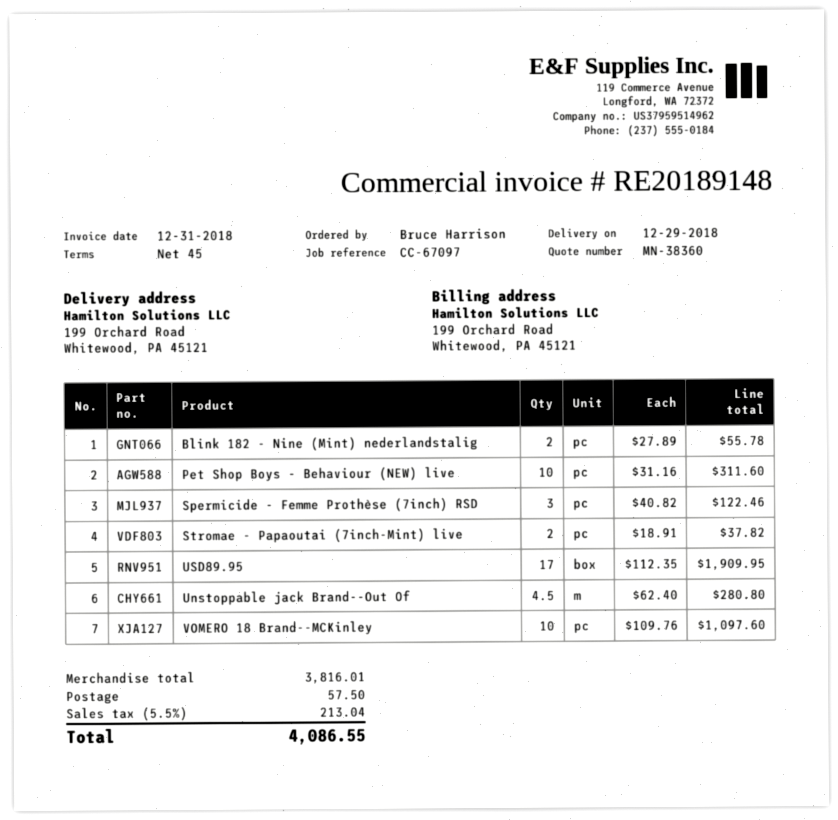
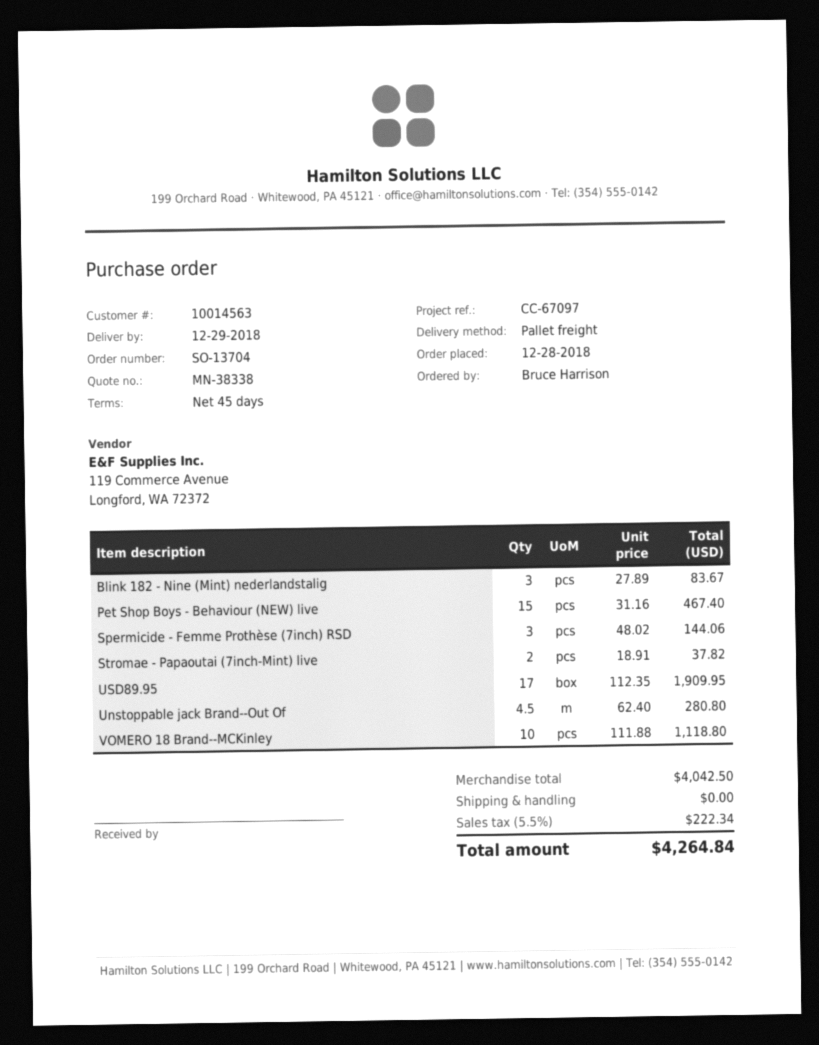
quote number: MN-38360 -> MN-38338
Blink 182 - Nine (Mint) nederlandstalig: 2 x 27.89 = 55.78 -> 3 x 27.89 = 83.67
Pet Shop Boys - Behaviour (NEW) live: 10 x 31.16 = 311.60 -> 15 x 31.16 = 467.40
Spermicide - Femme Prothèse (7inch) RSD: 3 x 40.82 = 122.46 -> 3 x 48.02 = 144.06
VOMERO 18 Brand--MCKinley: 10 x 109.76 = 1097.60 -> 10 x 111.88 = 1118.80
subtotal: 3816.01 -> 4042.50
shipping: 57.50 -> 0.00
tax: 5.5% = 213.04 -> 5.5% = 222.34
total: 4086.55 -> 4264.84

